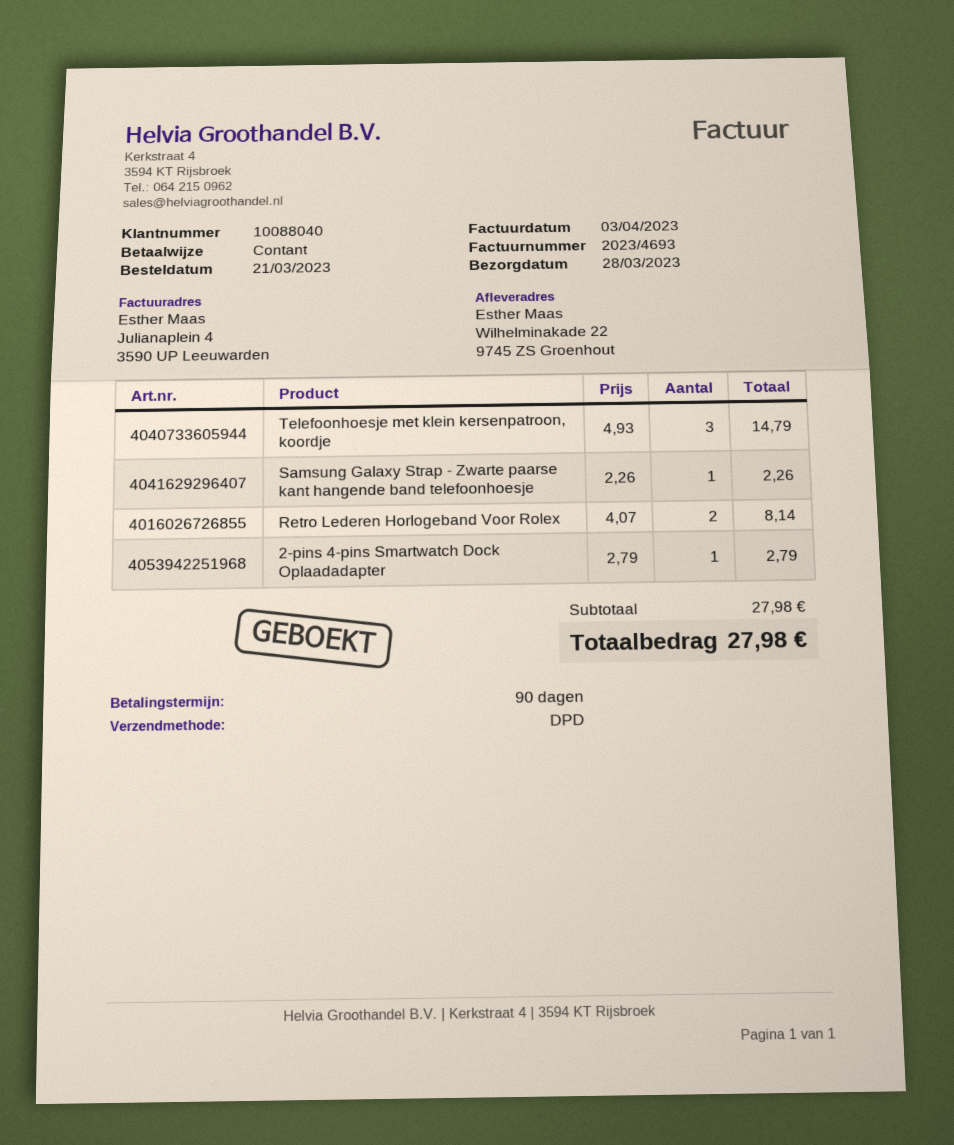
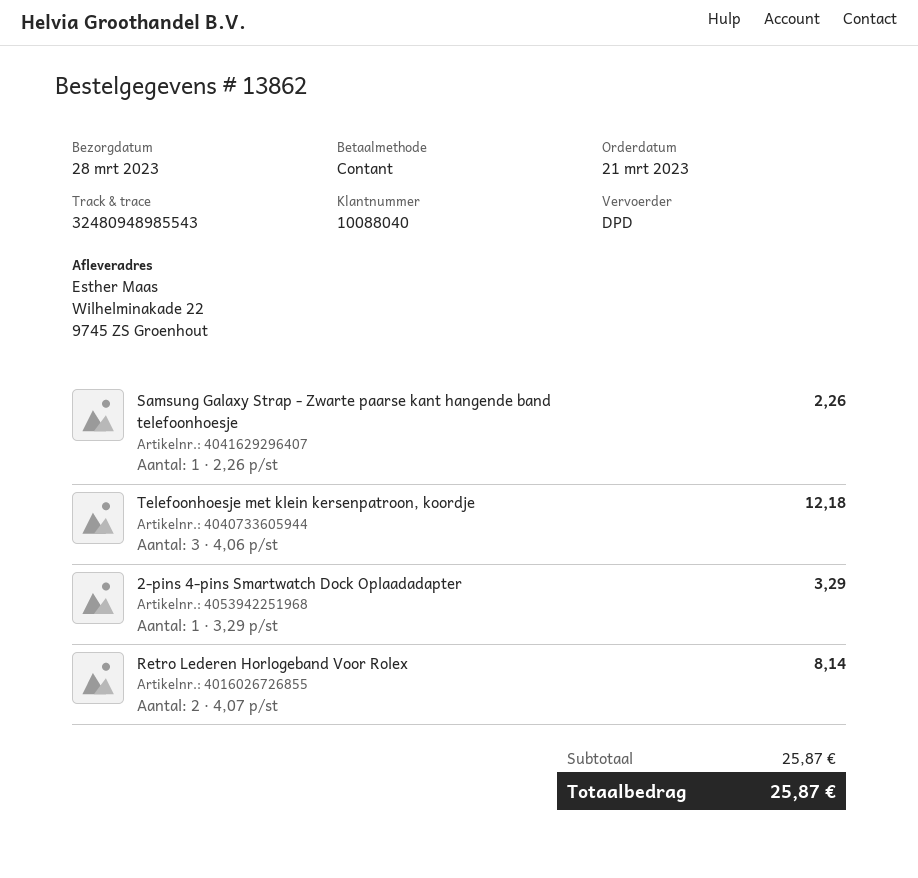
Telefoonhoesje met klein kersenpatroon, koordje: 3 x 4.93 = 14.79 -> 3 x 4.06 = 12.18
2-pins 4-pins Smartwatch Dock Oplaadadapter: 1 x 2.79 = 2.79 -> 1 x 3.29 = 3.29
subtotal: 27.98 -> 25.87
total: 27.98 -> 25.87

